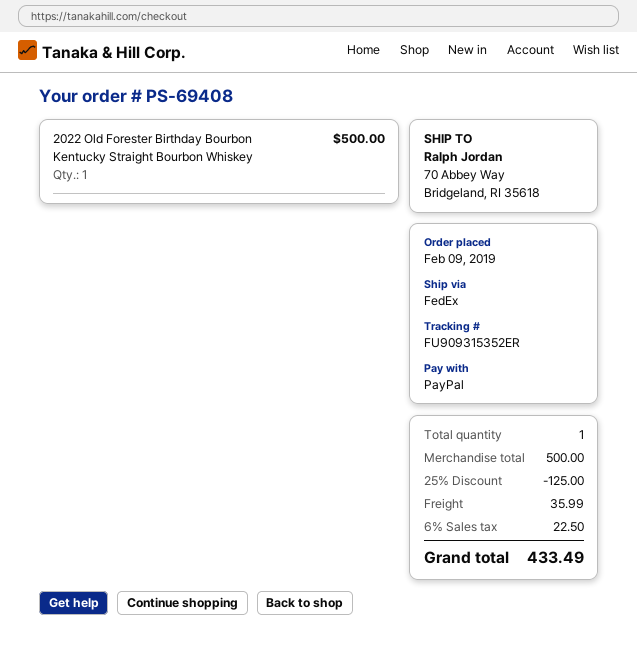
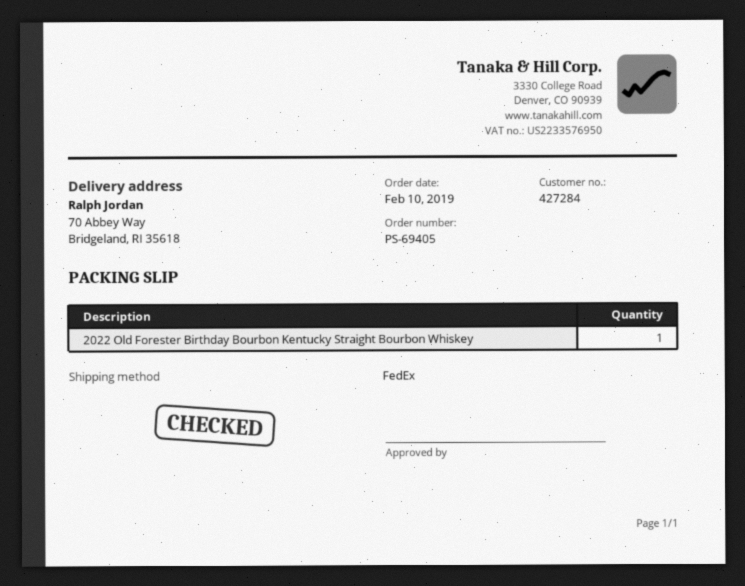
order number: PS-69408 -> PS-69405
order date: 2019-02-09 -> 2019-02-10

